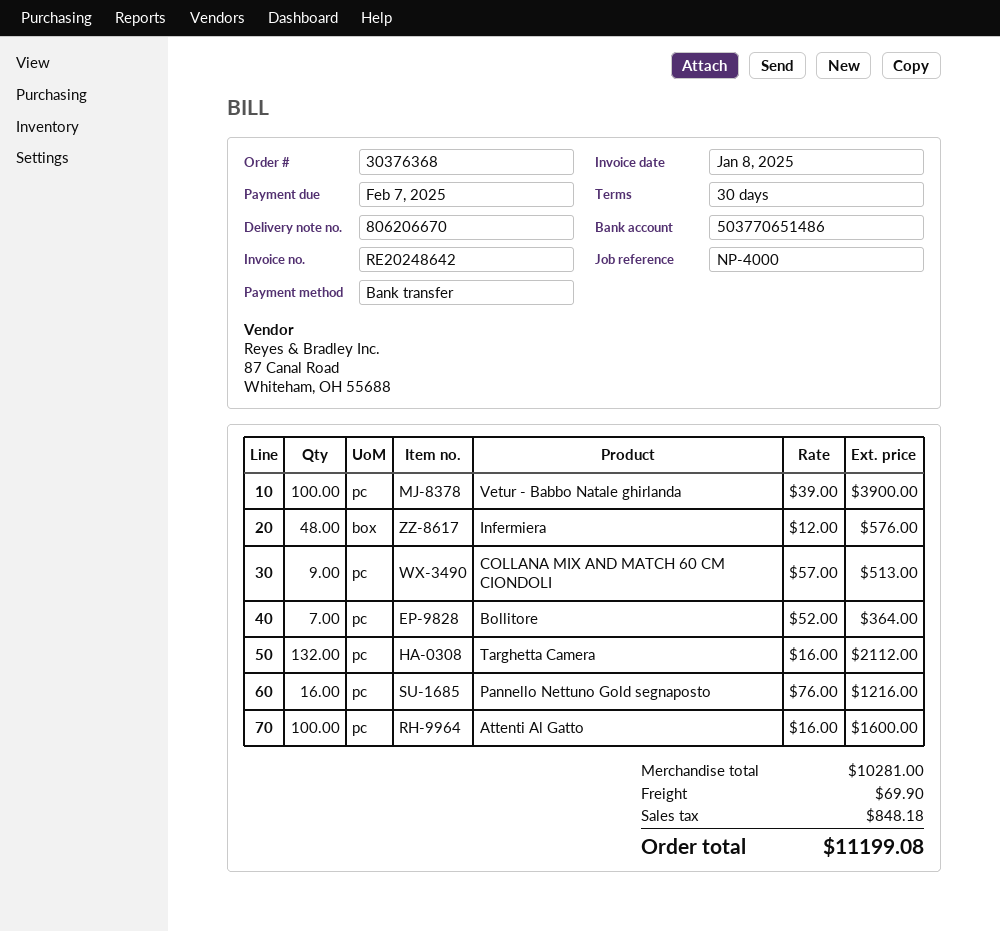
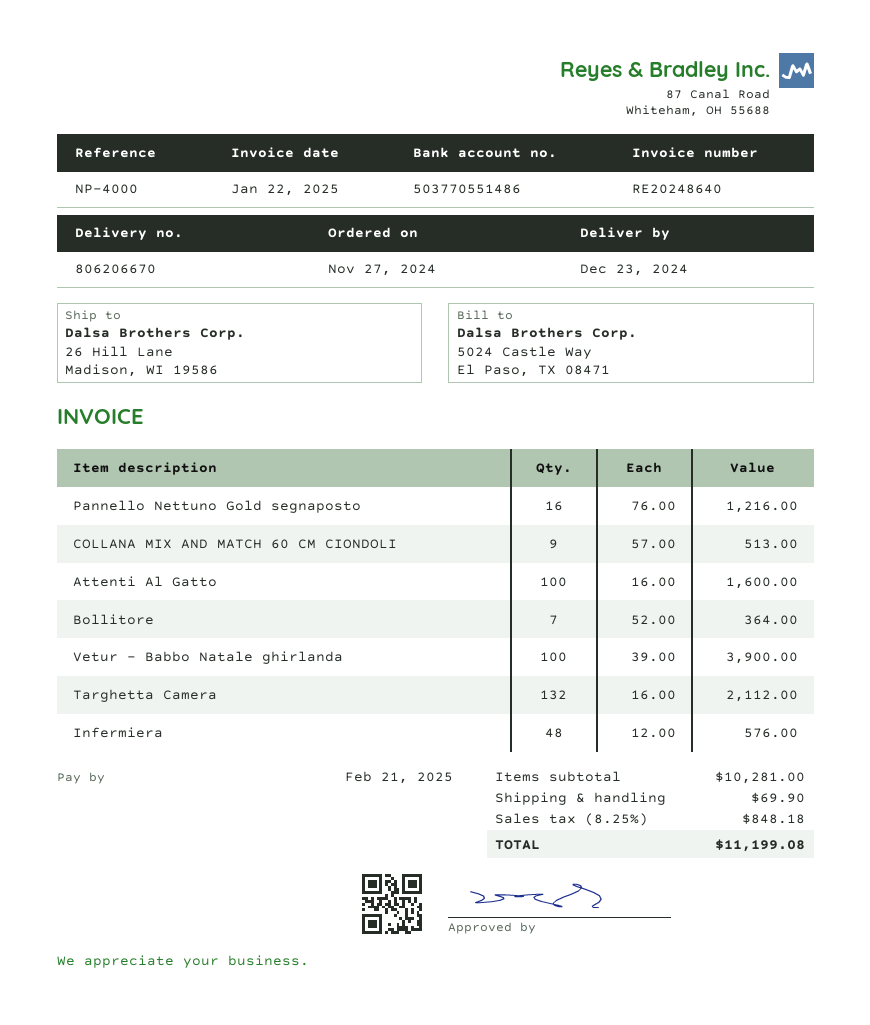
invoice number: RE20248642 -> RE20248640
invoice date: 2025-01-08 -> 2025-01-22
due date: 2025-02-07 -> 2025-02-21
bank account: 503770651486 -> 503770551486

